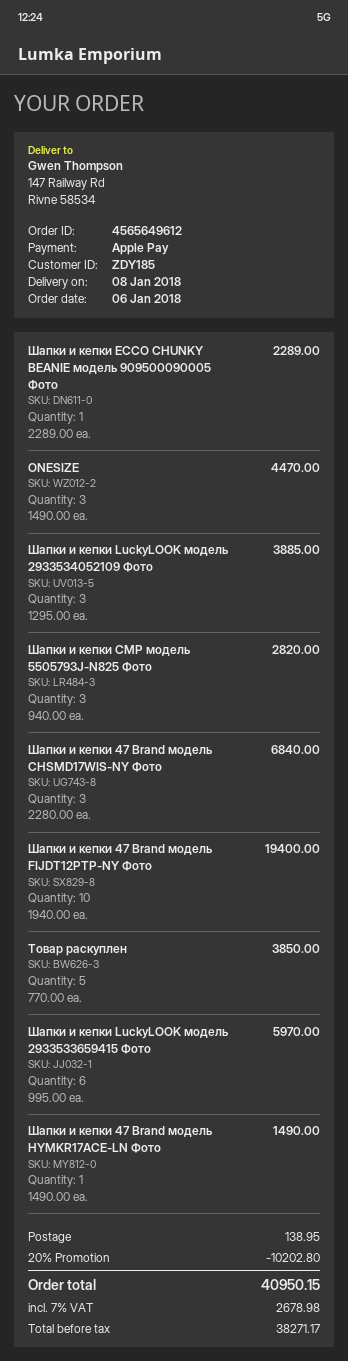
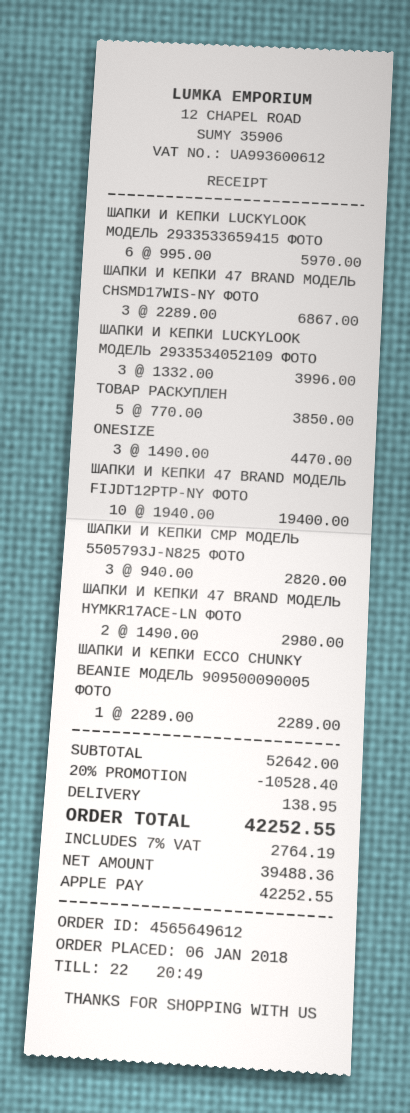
Шапки и кепки LuckyLOOK модель 2933534052109 Фото: 3 x 1295.00 = 3885.00 -> 3 x 1332.00 = 3996.00
Шапки и кепки 47 Brand модель CHSMD17WIS-NY Фото: 3 x 2280.00 = 6840.00 -> 3 x 2289.00 = 6867.00
Шапки и кепки 47 Brand модель HYMKR17ACE-LN Фото: 1 x 1490.00 = 1490.00 -> 2 x 1490.00 = 2980.00
discount: 20% = 10202.80 -> 20% = 10528.40
net: 38271.17 -> 39488.36
tax: 7% = 2678.98 -> 7% = 2764.19
total: 40950.15 -> 42252.55

